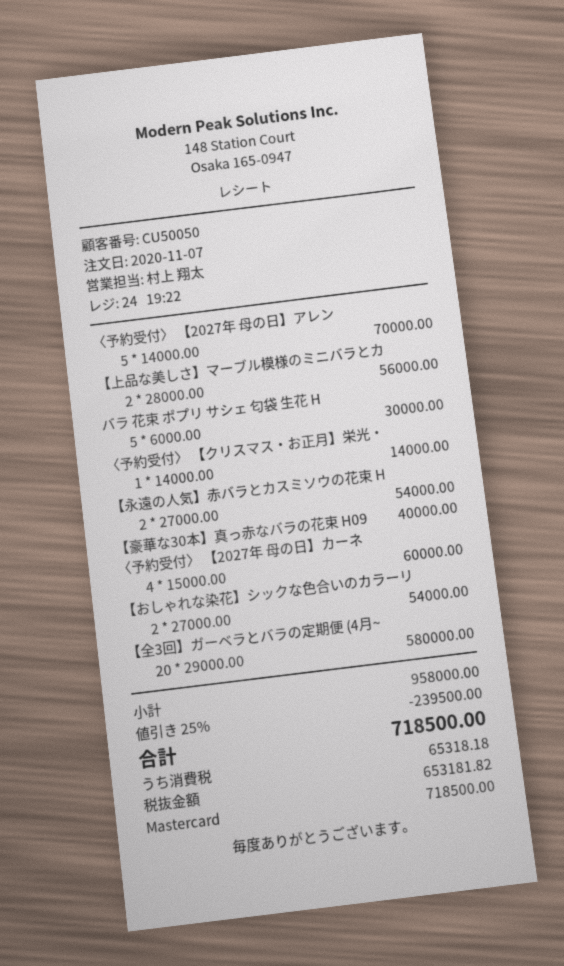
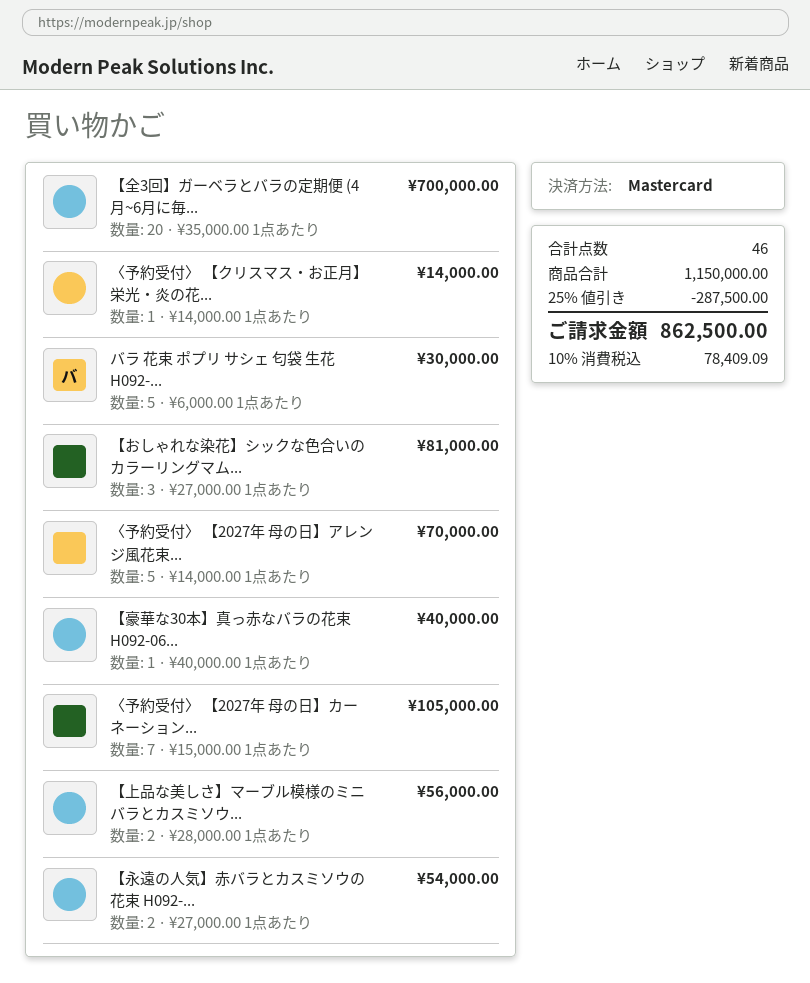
〈予約受付〉 【2027年 母の日】カーネ: 4 x 15000.00 = 60000.00 -> 7 x 15000.00 = 105000.00
【おしゃれな染花】シックな色合いのカラーリ: 2 x 27000.00 = 54000.00 -> 3 x 27000.00 = 81000.00
【全3回】ガーベラとバラの定期便 (4月~: 20 x 29000.00 = 580000.00 -> 20 x 35000.00 = 700000.00
subtotal: 958000.00 -> 1150000.00
discount: 25% = 239500.00 -> 25% = 287500.00
tax: 65318.18 -> 78409.09
total: 718500.00 -> 862500.00

